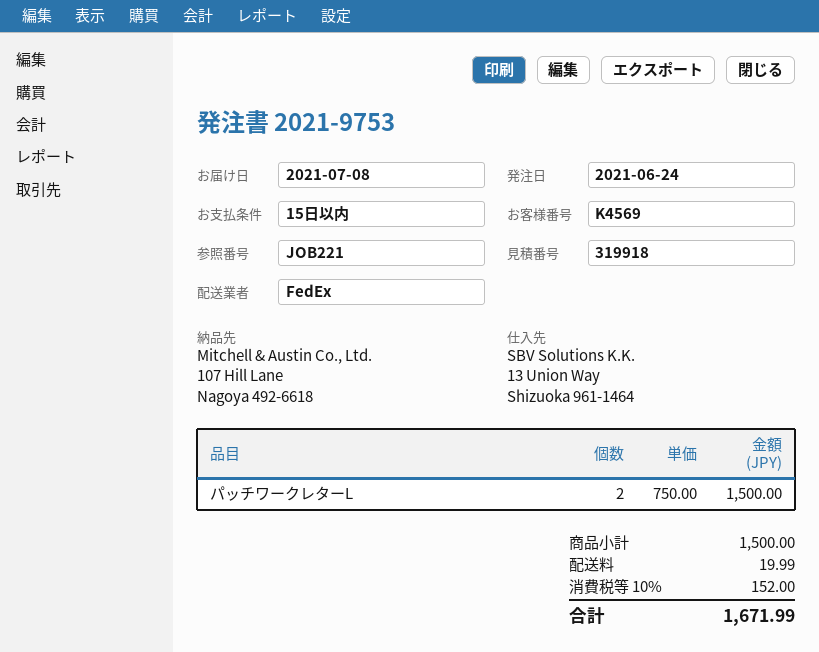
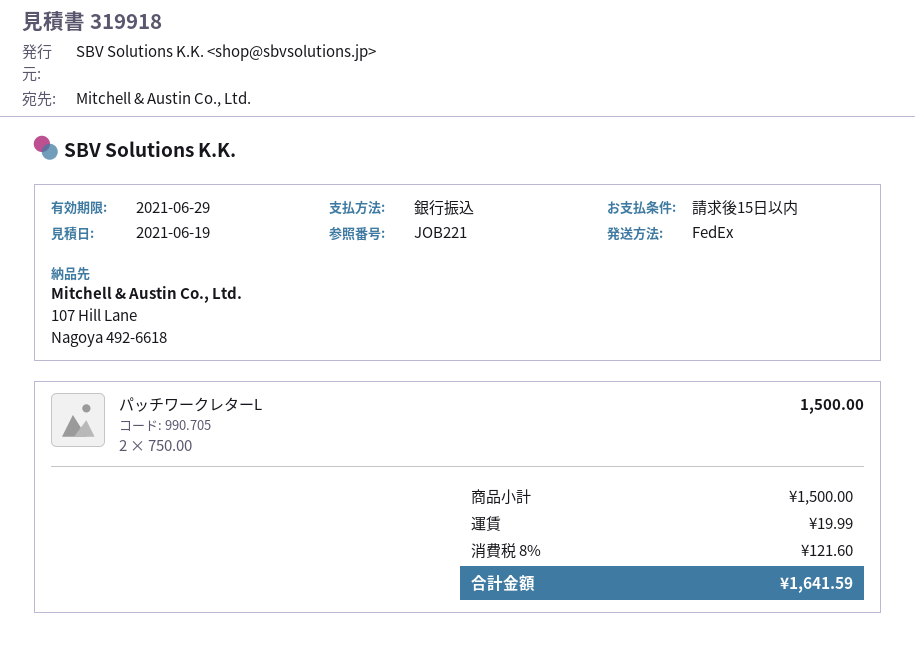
tax: 10% = 152.00 -> 8% = 121.60
total: 1671.99 -> 1641.59

